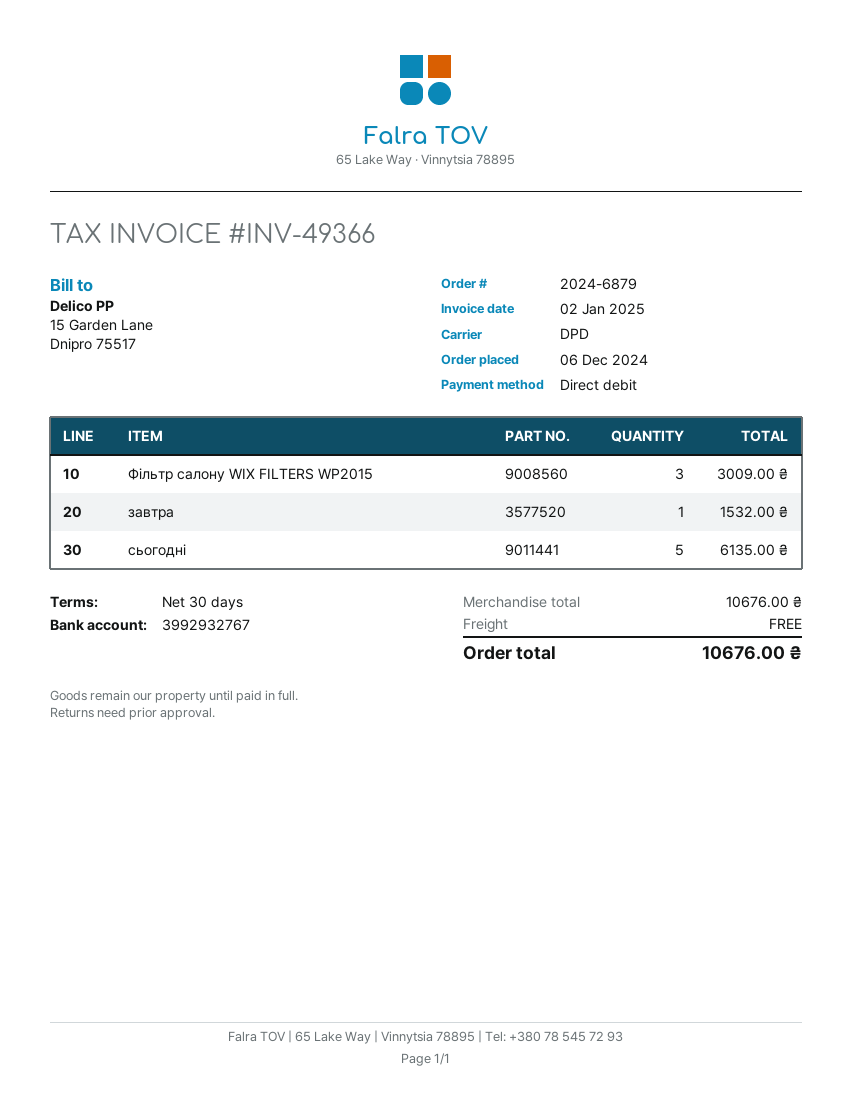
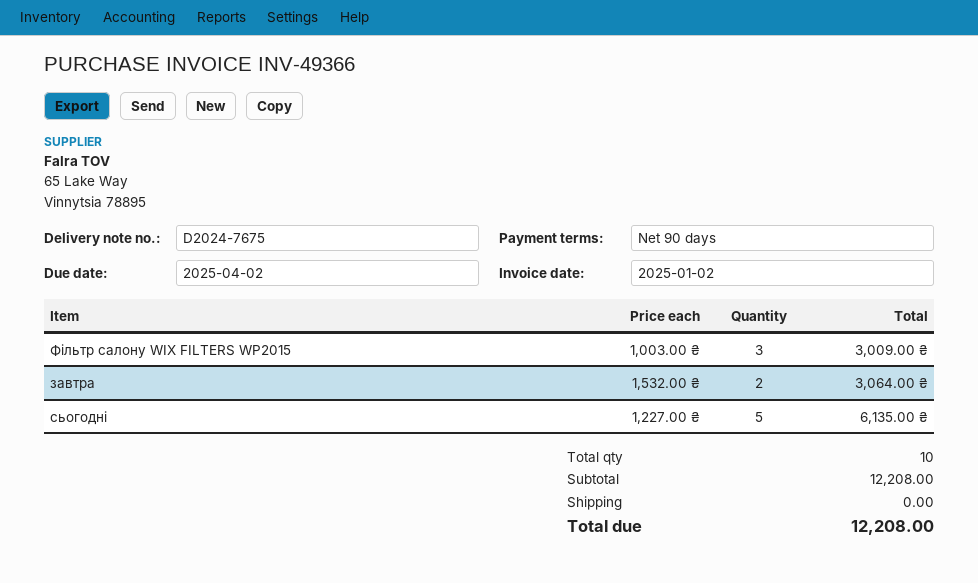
payment terms: 30 days -> 90 days
завтра: 1 for 1532.00 -> 2 for 3064.00
subtotal: 10676.00 -> 12208.00
total: 10676.00 -> 12208.00

